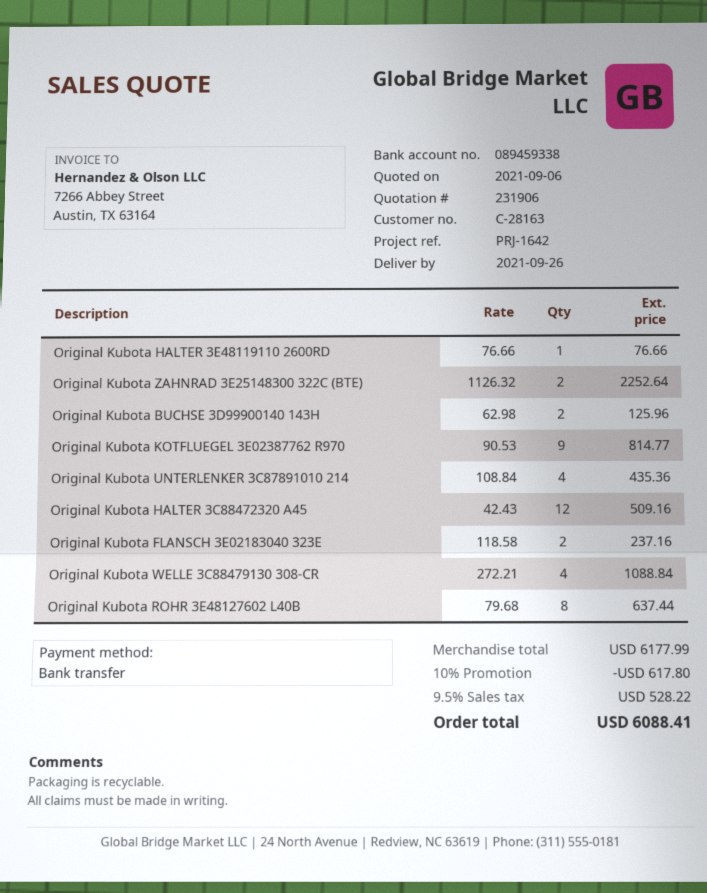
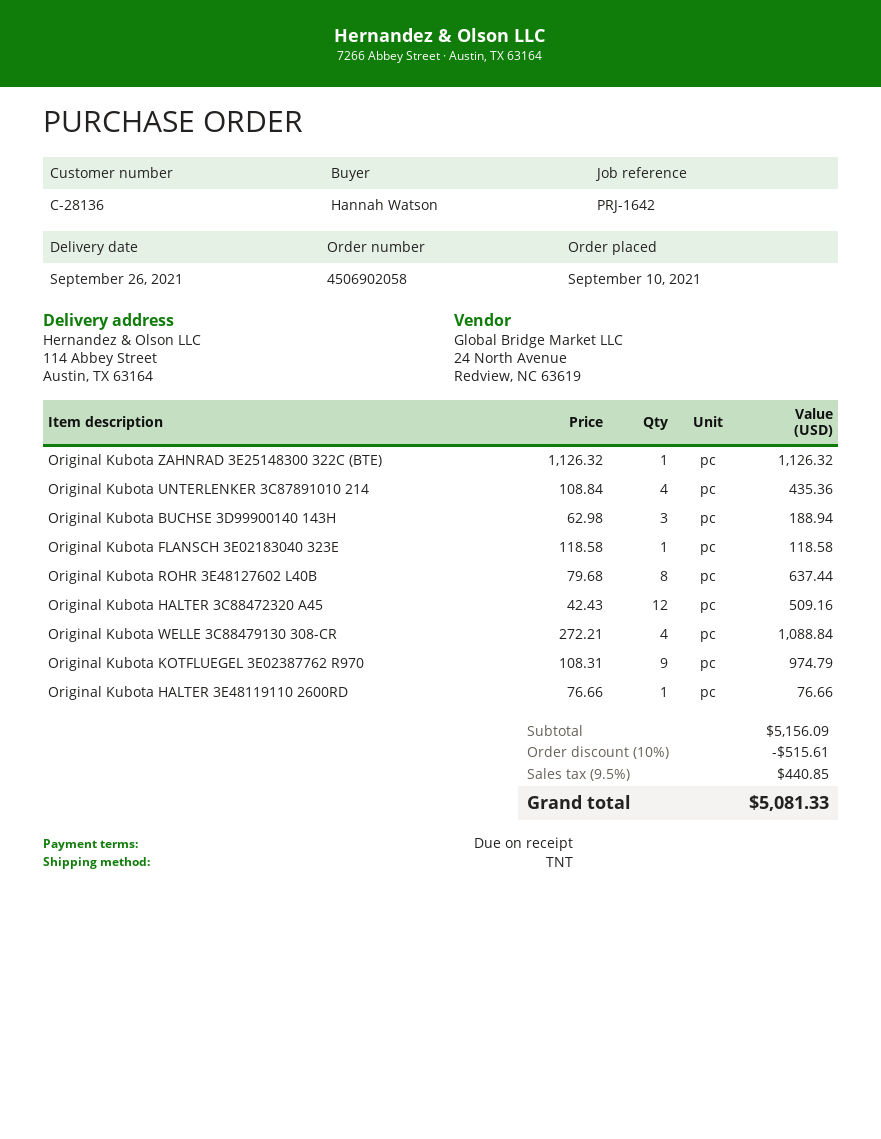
customer number: C-28163 -> C-28136
Original Kubota ZAHNRAD 3E25148300 322C (BTE): 2 x 1126.32 = 2252.64 -> 1 x 1126.32 = 1126.32
Original Kubota BUCHSE 3D99900140 143H: 2 x 62.98 = 125.96 -> 3 x 62.98 = 188.94
Original Kubota KOTFLUEGEL 3E02387762 R970: 9 x 90.53 = 814.77 -> 9 x 108.31 = 974.79
Original Kubota FLANSCH 3E02183040 323E: 2 x 118.58 = 237.16 -> 1 x 118.58 = 118.58
subtotal: 6177.99 -> 5156.09
discount: 10% = 617.80 -> 10% = 515.61
tax: 9.5% = 528.22 -> 9.5% = 440.85
total: 6088.41 -> 5081.33

